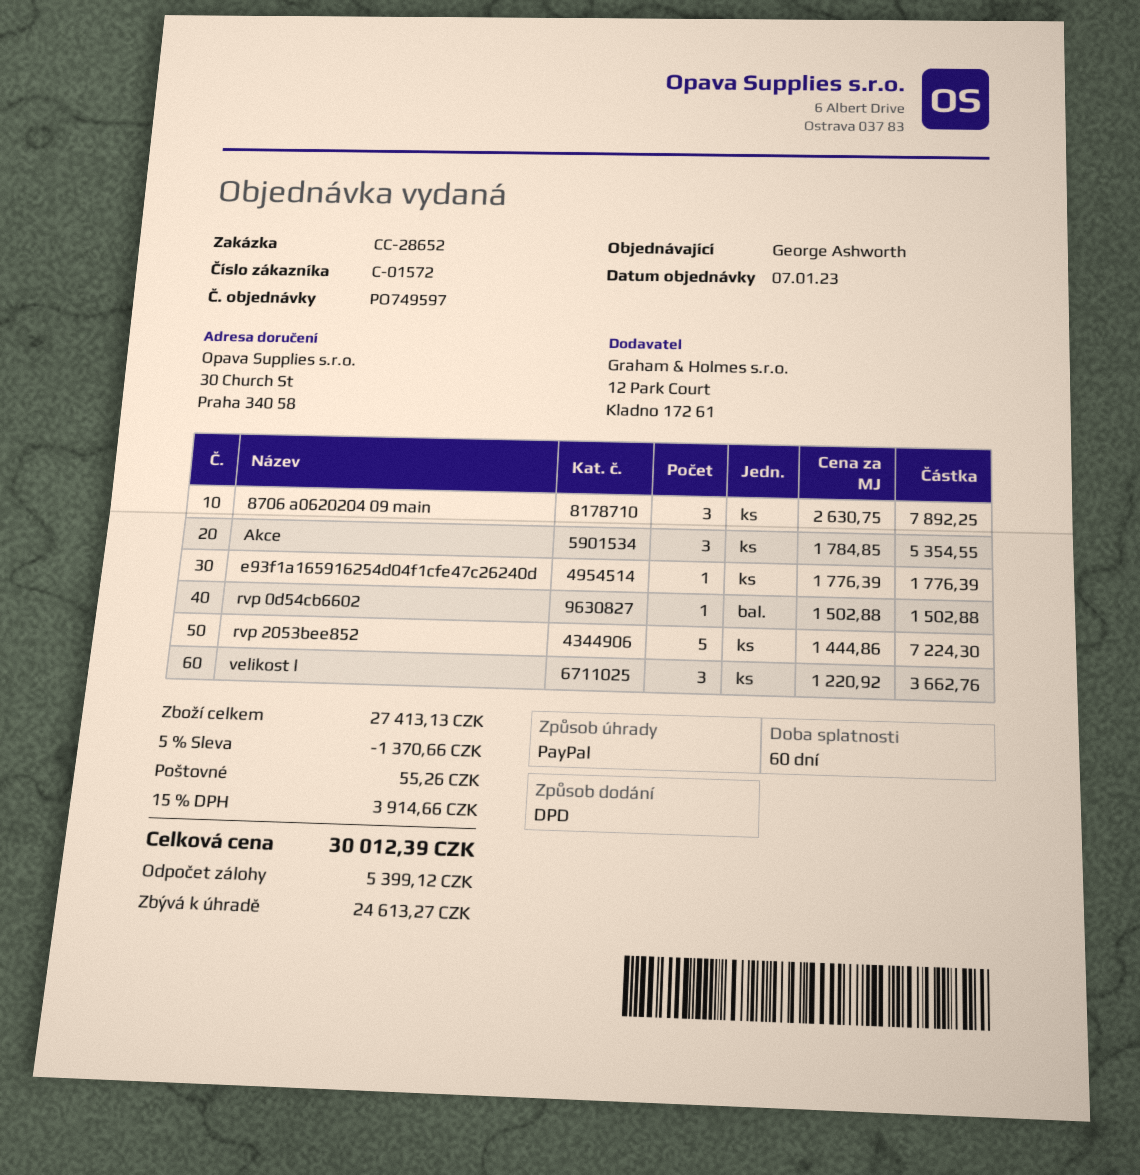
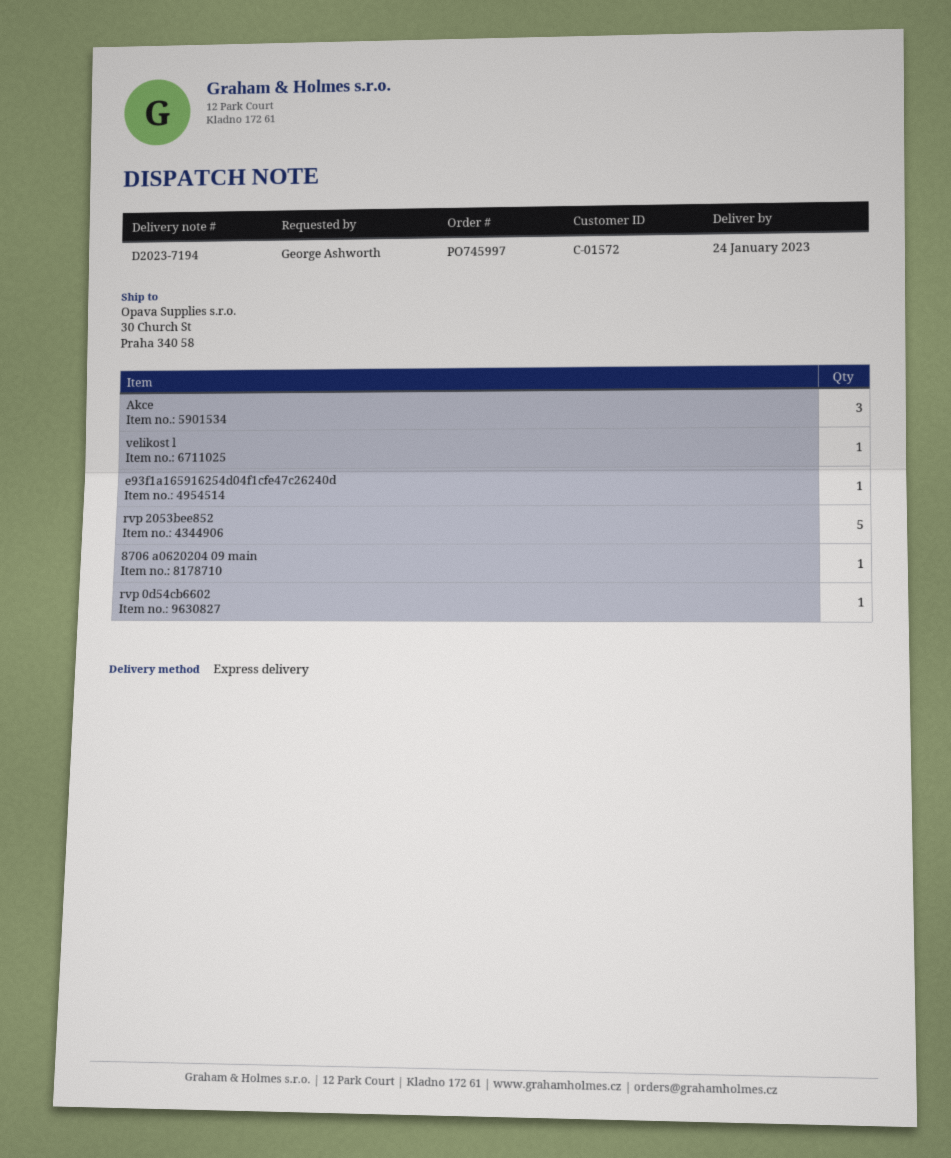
order number: PO749597 -> PO745997
shipping method: DPD -> express
8706 a0620204 09 main: 3 -> 1
velikost l: 3 -> 1

